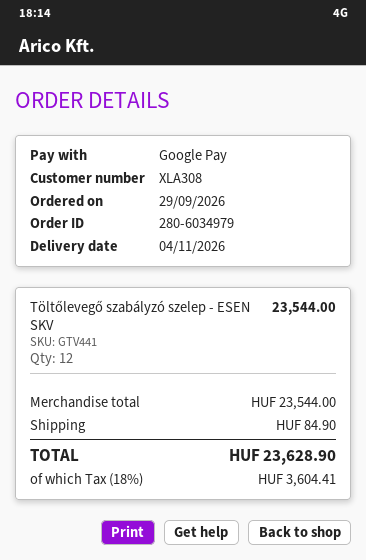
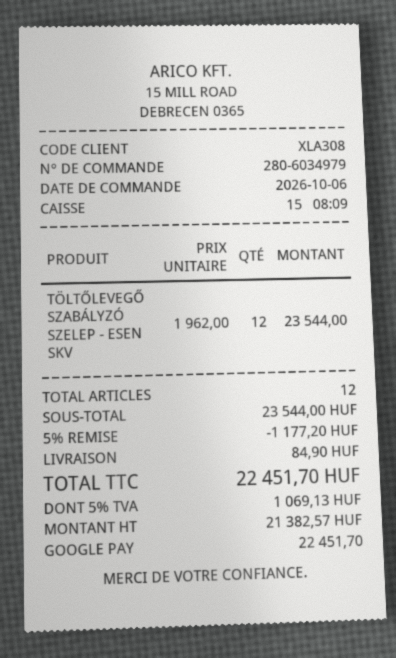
order date: 2026-09-29 -> 2026-10-06
discount: none -> 5% = 1177.20
tax: 18% = 3604.41 -> 5% = 1069.13
total: 23628.90 -> 22451.70

